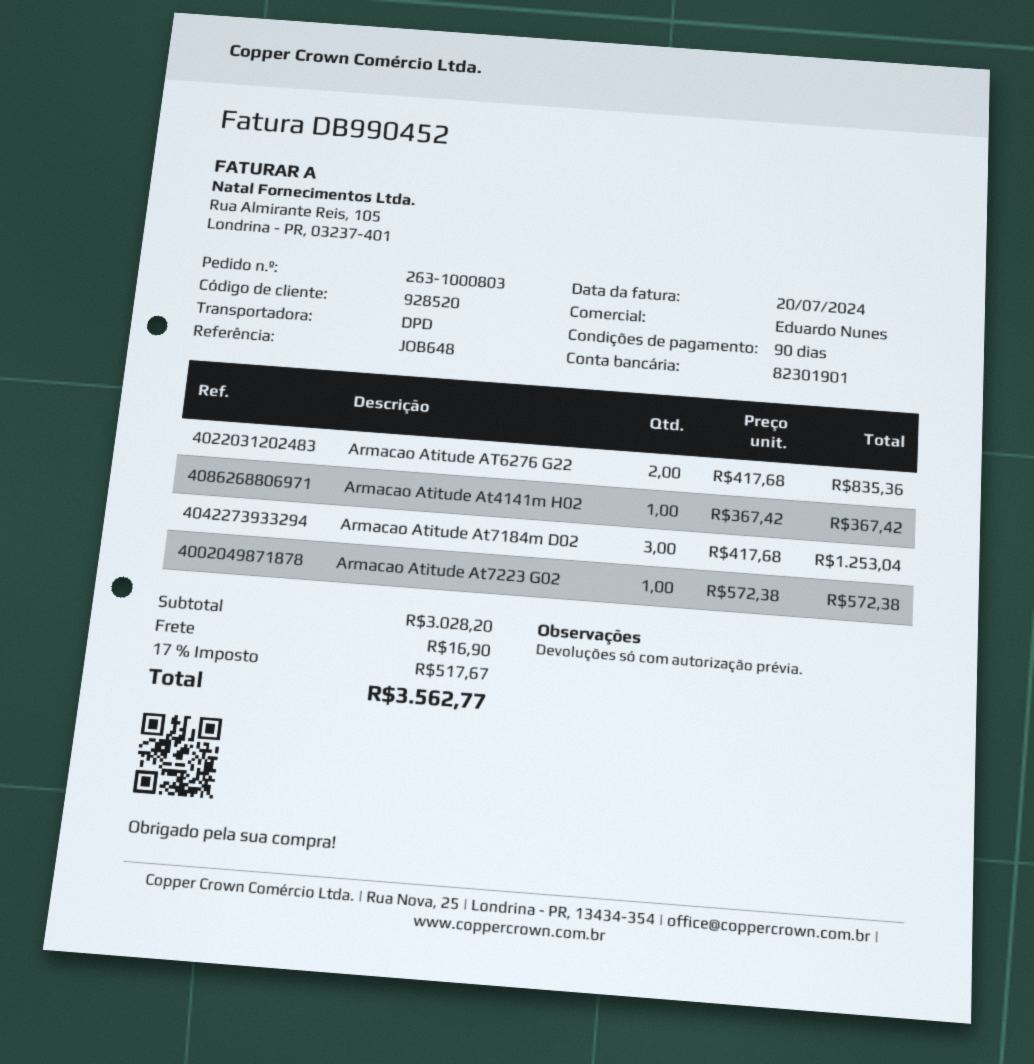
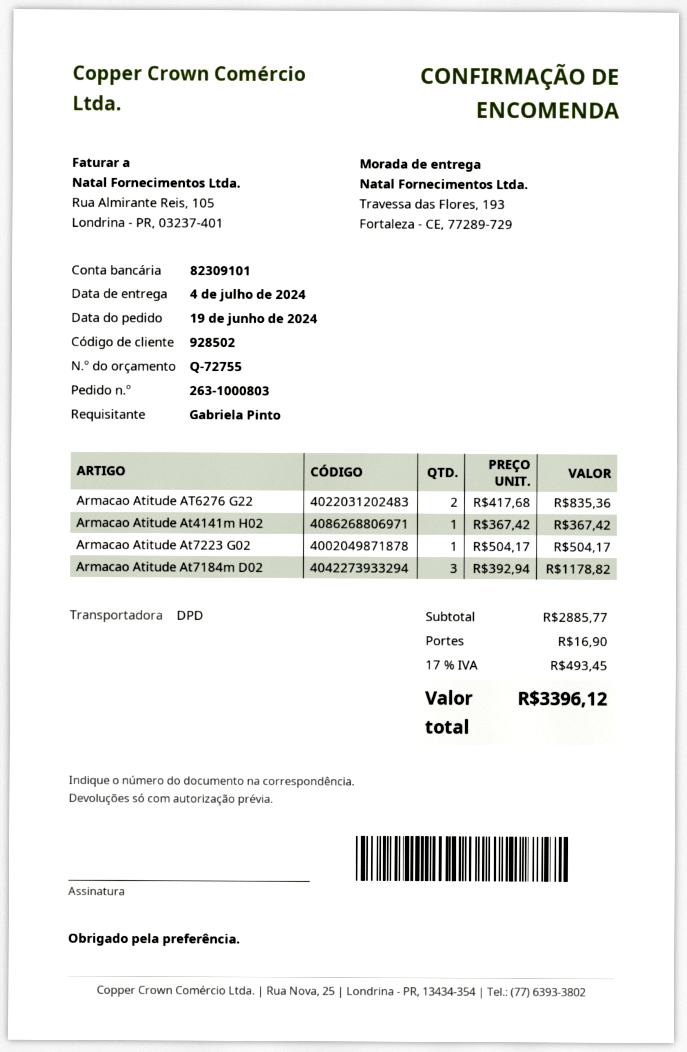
customer number: 928520 -> 928502
bank account: 82301901 -> 82309101
Armacao Atitude At7184m D02: 3 x 417.68 = 1253.04 -> 3 x 392.94 = 1178.82
Armacao Atitude At7223 G02: 1 x 572.38 = 572.38 -> 1 x 504.17 = 504.17
subtotal: 3028.20 -> 2885.77
tax: 17% = 517.67 -> 17% = 493.45
total: 3562.77 -> 3396.12

